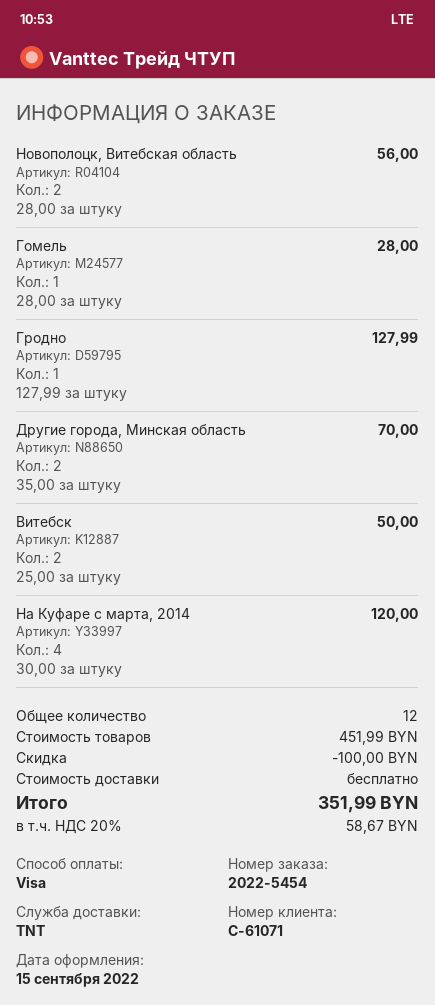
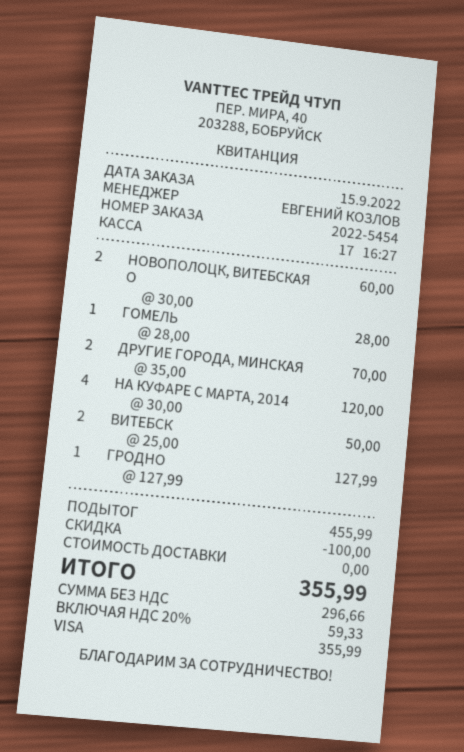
Новополоцк, Витебская область: 2 x 28.00 = 56.00 -> 2 x 30.00 = 60.00
subtotal: 451.99 -> 455.99
tax: 20% = 58.67 -> 20% = 59.33
total: 351.99 -> 355.99

